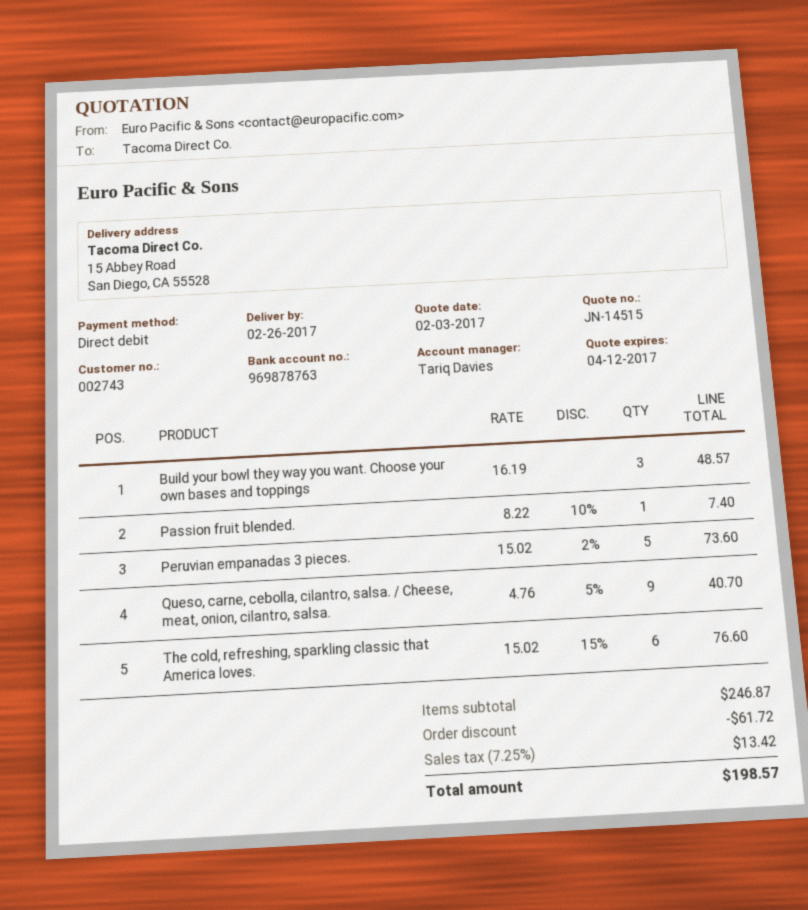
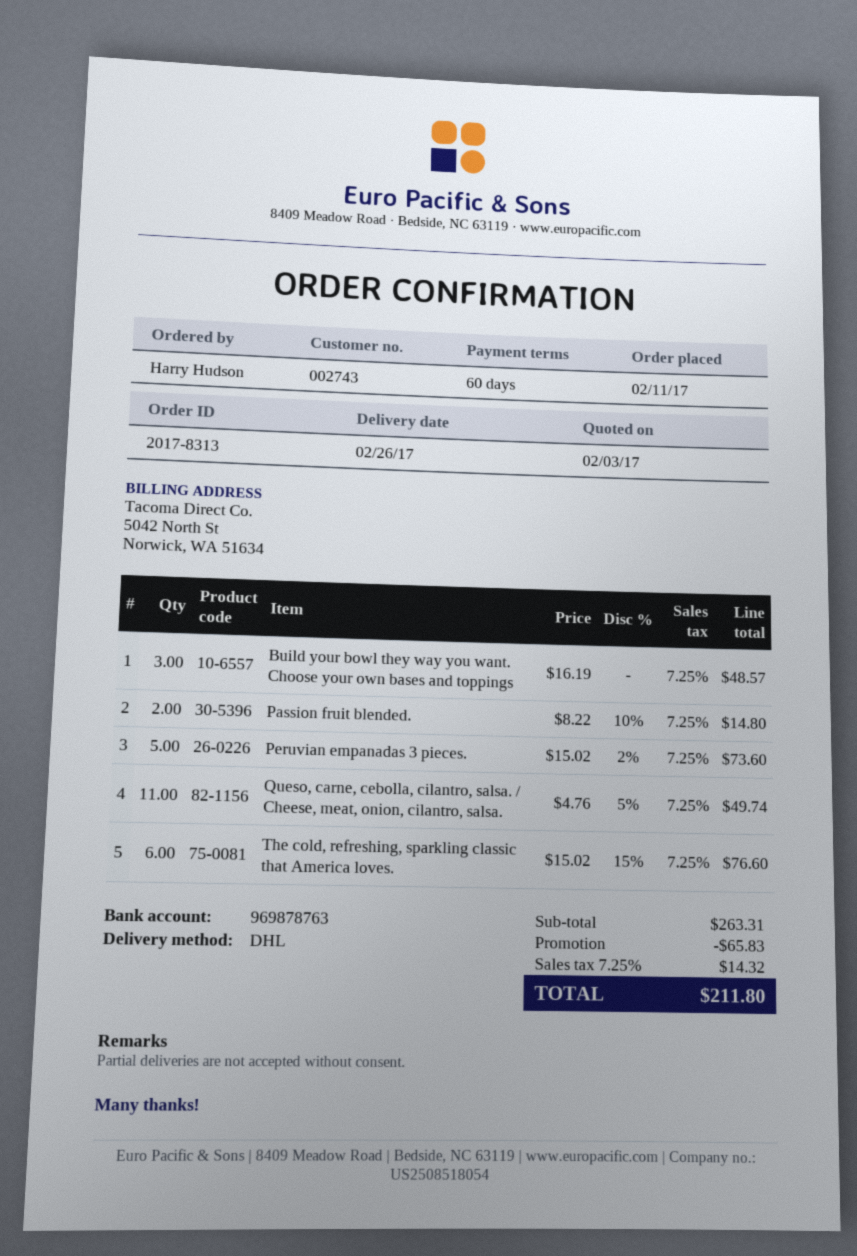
Passion fruit blended.: 1 x 8.22 - 10% = 7.40 -> 2 x 8.22 - 10% = 14.80
Queso, carne, cebolla, cilantro, salsa. / Cheese, meat, onion, cilantro, salsa.: 9 x 4.76 - 5% = 40.70 -> 11 x 4.76 - 5% = 49.74
subtotal: 246.87 -> 263.31
discount: 61.72 -> 65.83
tax: 7.25% = 13.42 -> 7.25% = 14.32
total: 198.57 -> 211.80

